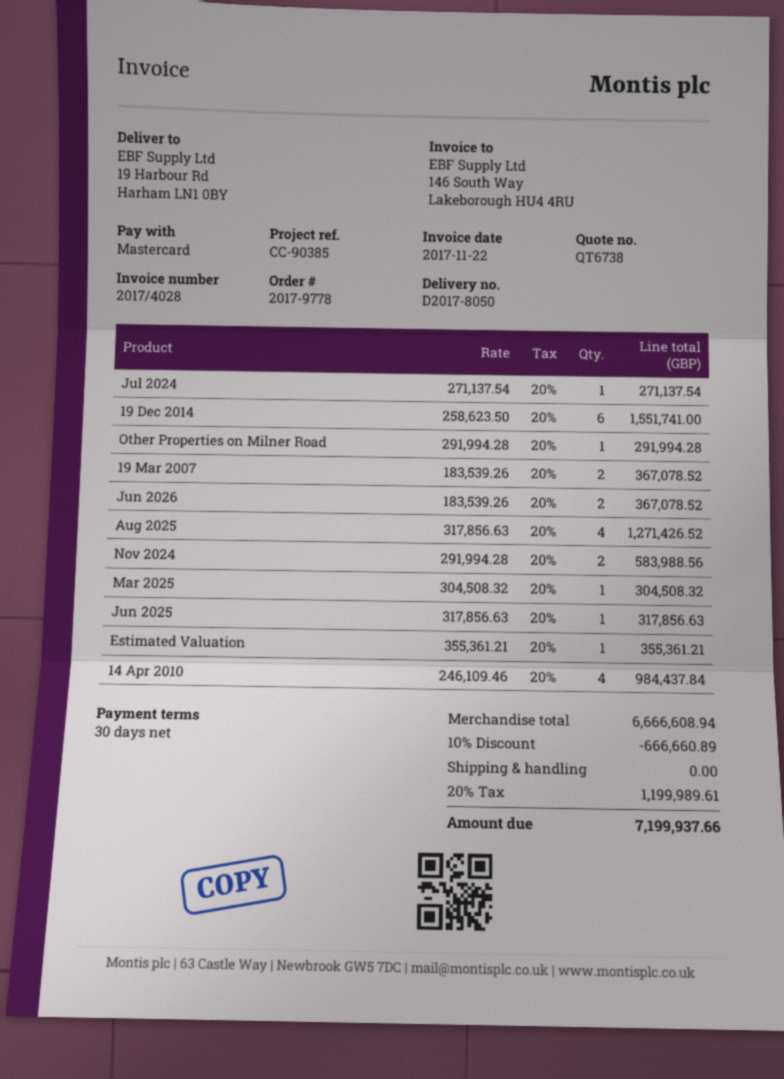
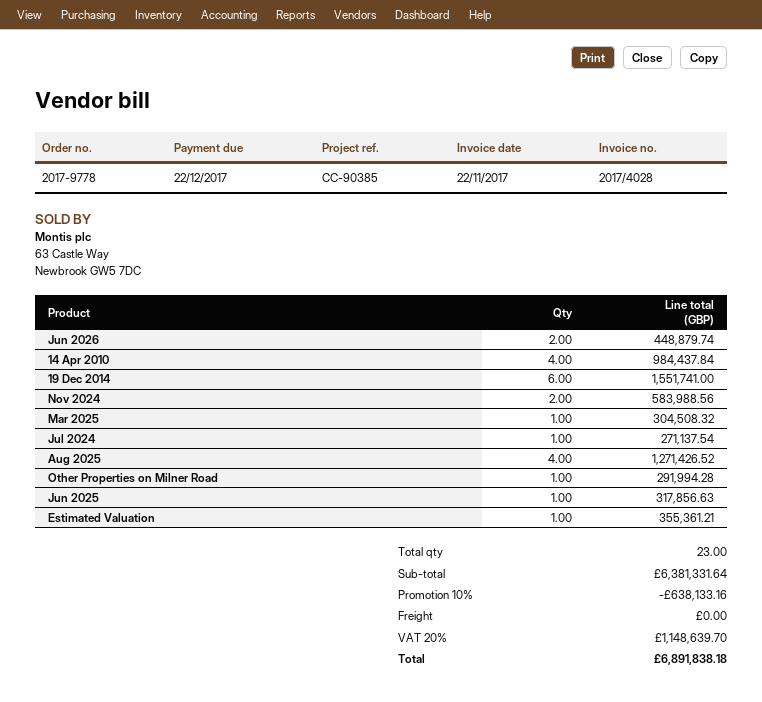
19 Mar 2007: 2 for 367078.52 -> none
Jun 2026: 2 for 367078.52 -> 2 for 448879.74
subtotal: 6666608.94 -> 6381331.64
discount: 10% = 666660.89 -> 10% = 638133.16
tax: 20% = 1199989.61 -> 20% = 1148639.70
total: 7199937.66 -> 6891838.18

